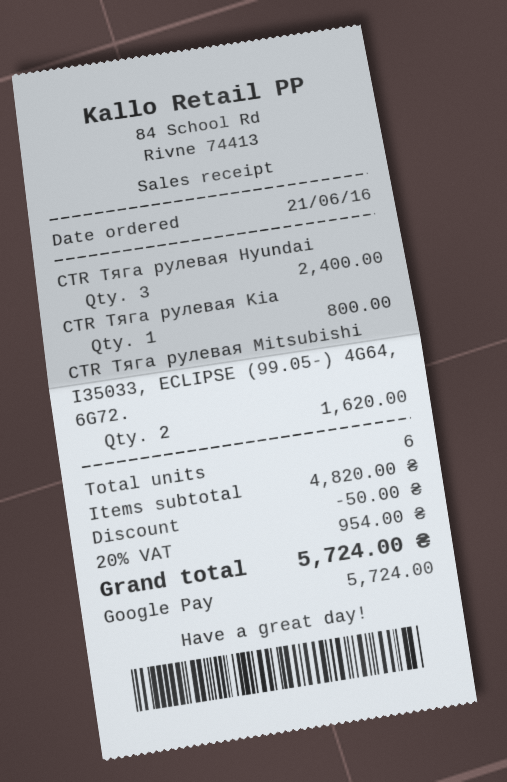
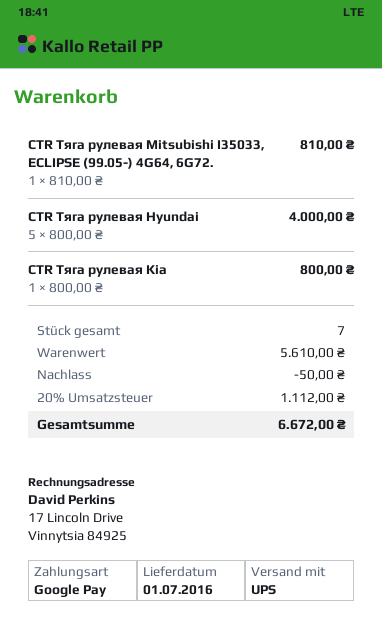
CTR Тяга рулевая Hyundai: 3 for 2400.00 -> 5 for 4000.00
CTR Тяга рулевая Mitsubishi I35033, ECLIPSE (99.05-) 4G64, 6G72.: 2 for 1620.00 -> 1 for 810.00
total quantity: 6 -> 7
subtotal: 4820.00 -> 5610.00
tax: 20% = 954.00 -> 20% = 1112.00
total: 5724.00 -> 6672.00

